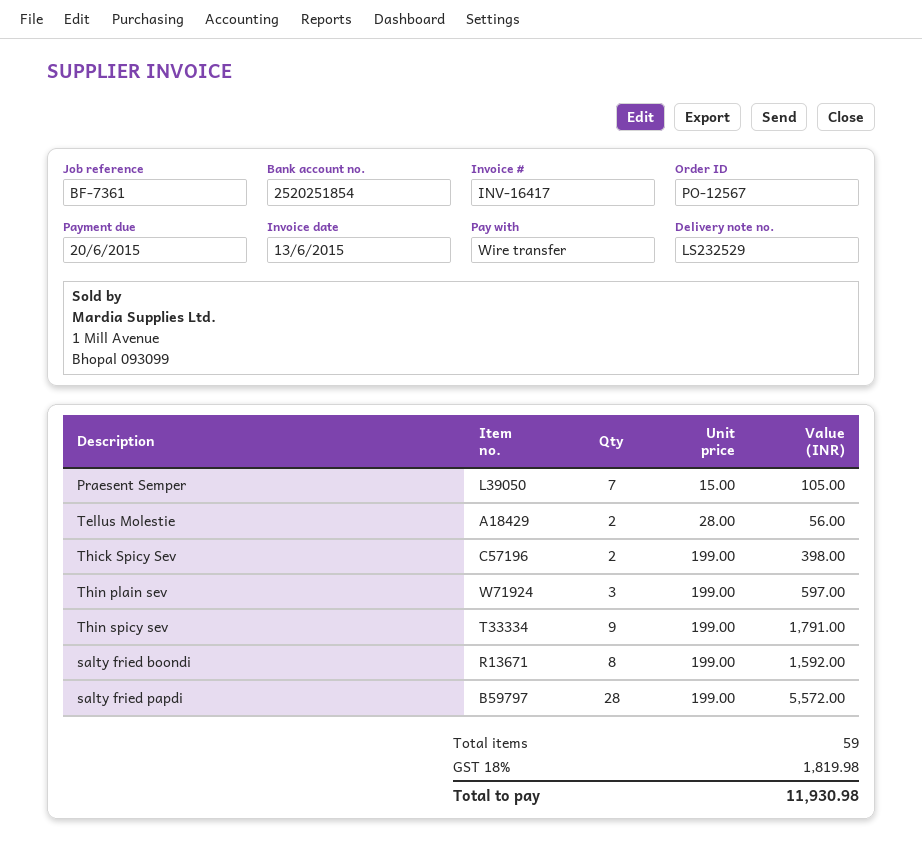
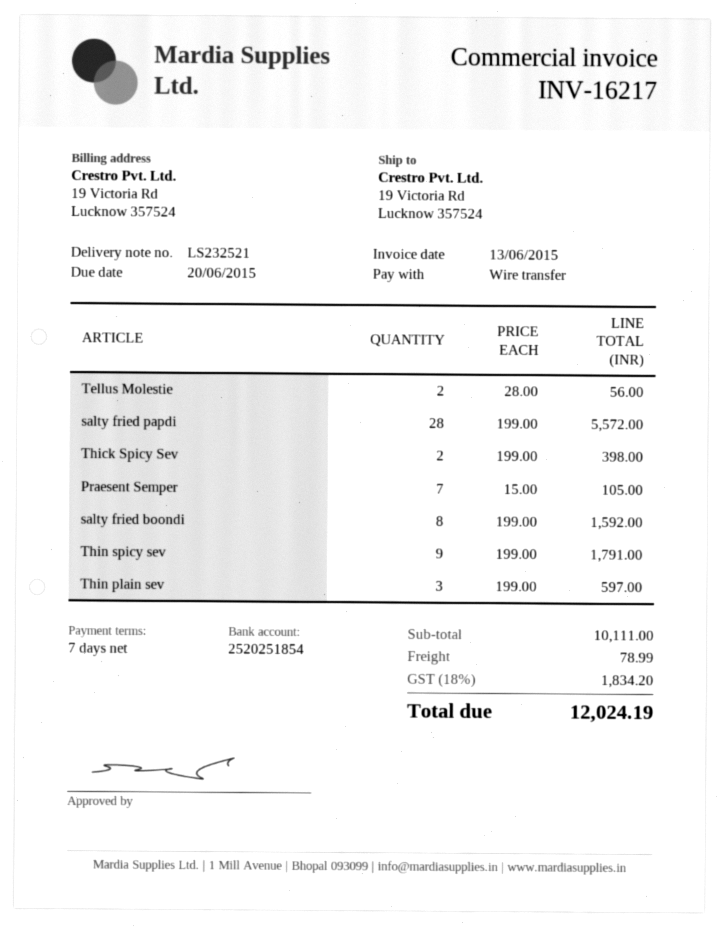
delivery note number: LS232529 -> LS232521
invoice number: INV-16417 -> INV-16217
shipping: none -> 78.99
tax: 18% = 1819.98 -> 18% = 1834.20
total: 11930.98 -> 12024.19

